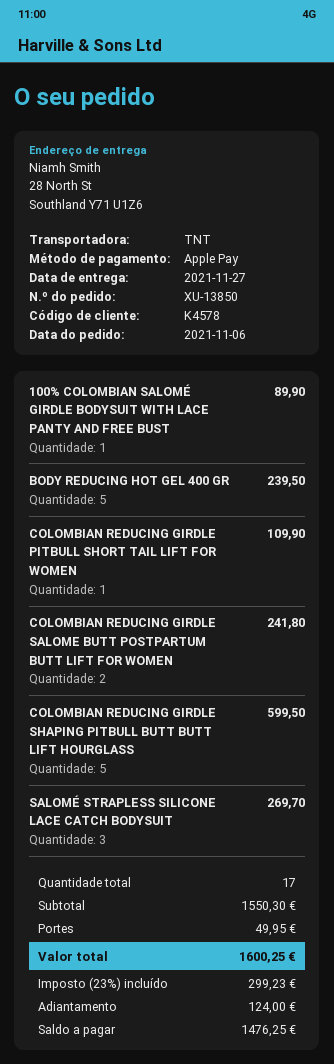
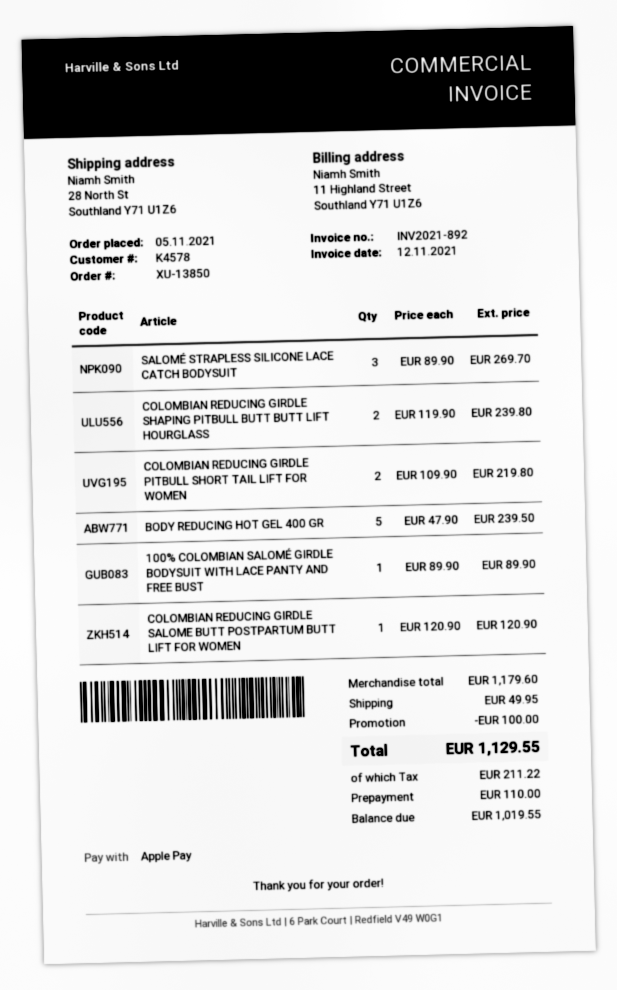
order date: 2021-11-06 -> 2021-11-05
COLOMBIAN REDUCING GIRDLE PITBULL SHORT TAIL LIFT FOR WOMEN: 1 for 109.90 -> 2 for 219.80
COLOMBIAN REDUCING GIRDLE SALOME BUTT POSTPARTUM BUTT LIFT FOR WOMEN: 2 for 241.80 -> 1 for 120.90
COLOMBIAN REDUCING GIRDLE SHAPING PITBULL BUTT BUTT LIFT HOURGLASS: 5 for 599.50 -> 2 for 239.80
subtotal: 1550.30 -> 1179.60
discount: none -> 100.00
tax: 299.23 -> 211.22
total: 1600.25 -> 1129.55
deposit: 124.00 -> 110.00
balance: 1476.25 -> 1019.55

